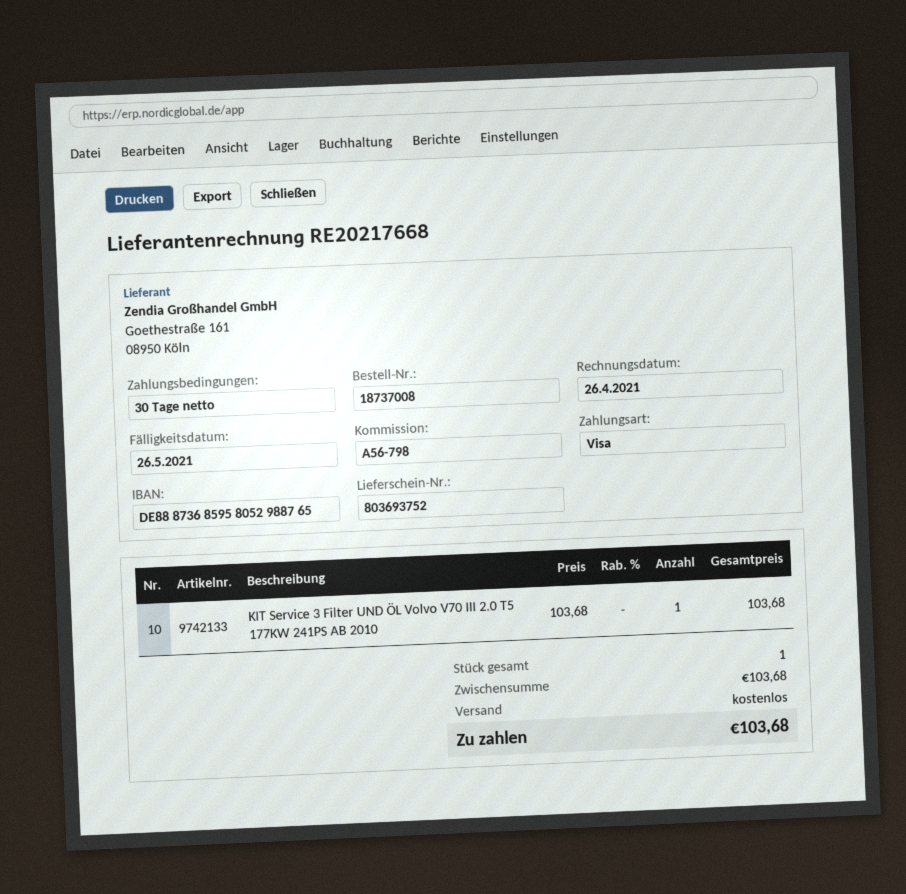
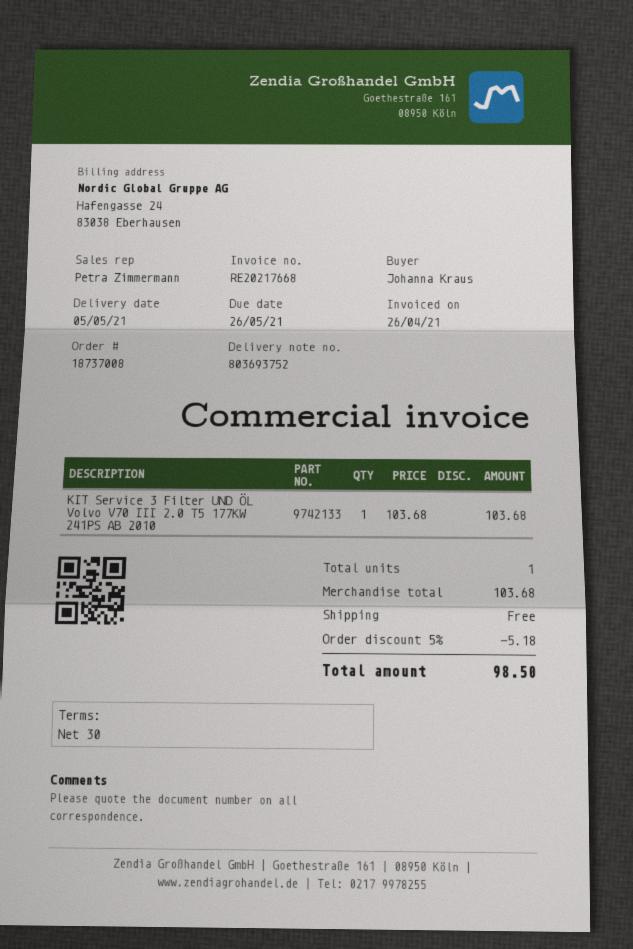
discount: none -> 5% = 5.18
total: 103.68 -> 98.50

